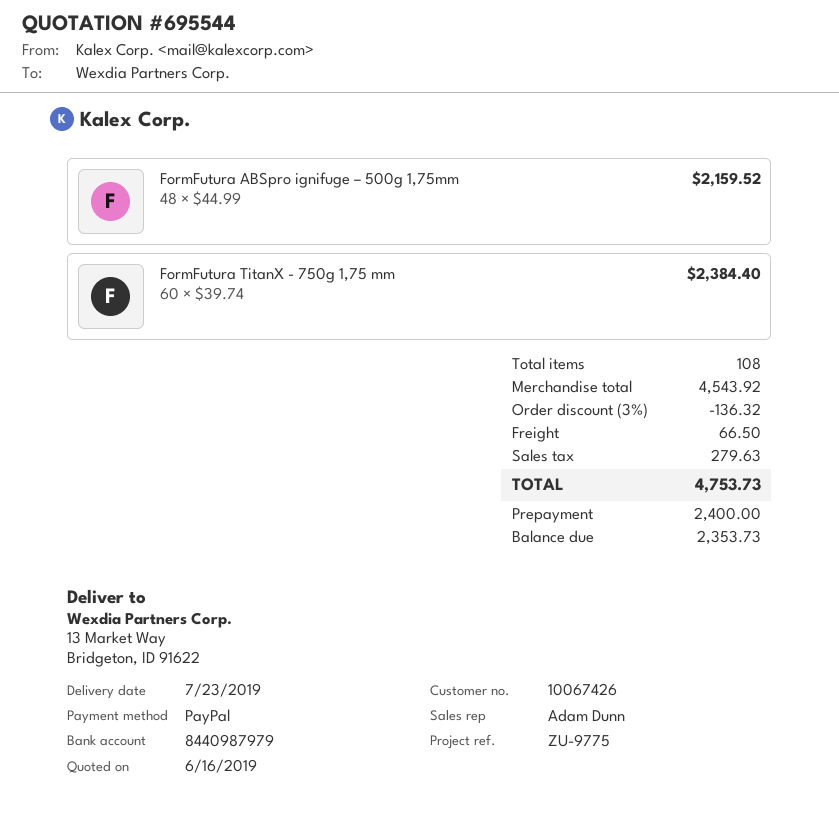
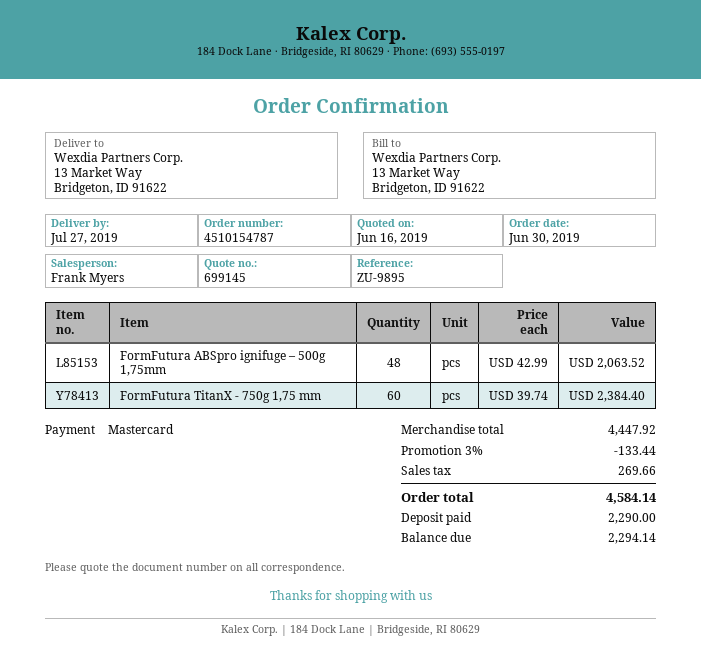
quote number: 695544 -> 699145
delivery date: 2019-07-23 -> 2019-07-27
reference: ZU-9775 -> ZU-9895
sales rep: Adam Dunn -> Frank Myers
payment method: PayPal -> Mastercard
FormFutura ABSpro ignifuge – 500g 1,75mm: 48 x 44.99 = 2159.52 -> 48 x 42.99 = 2063.52
subtotal: 4543.92 -> 4447.92
discount: 3% = 136.32 -> 3% = 133.44
shipping: 66.50 -> none
tax: 279.63 -> 269.66
total: 4753.73 -> 4584.14
deposit: 2400.00 -> 2290.00
balance: 2353.73 -> 2294.14

